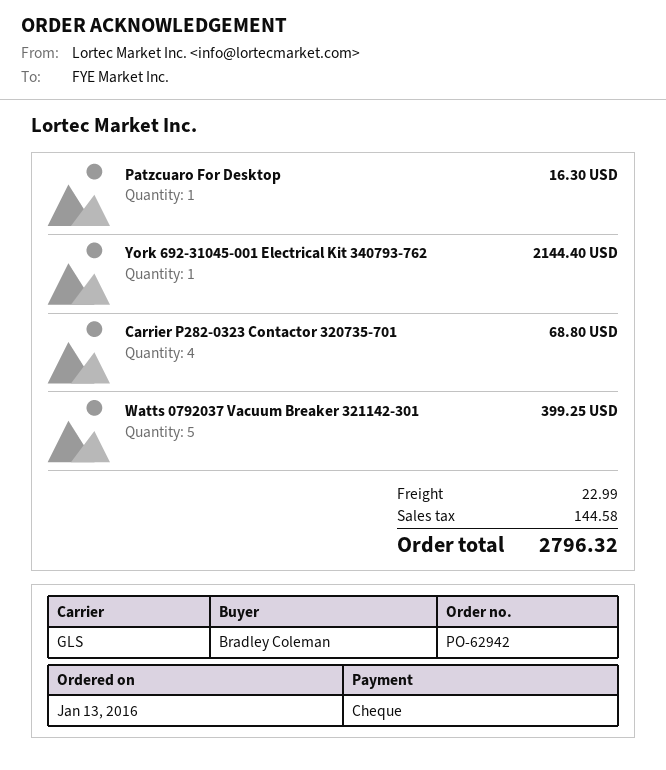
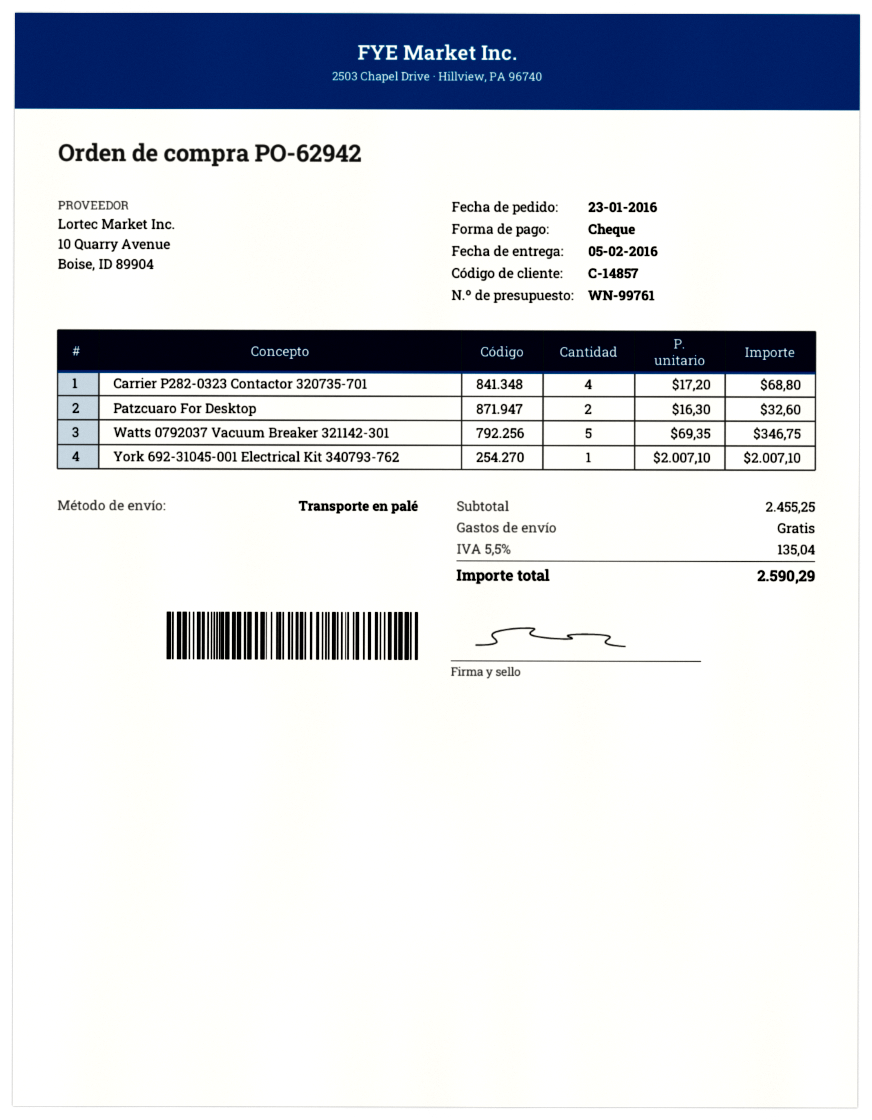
order date: 2016-01-13 -> 2016-01-23
shipping method: GLS -> pallet freight
Patzcuaro For Desktop: 1 for 16.30 -> 2 for 32.60
York 692-31045-001 Electrical Kit 340793-762: 1 for 2144.40 -> 1 for 2007.10
Watts 0792037 Vacuum Breaker 321142-301: 5 for 399.25 -> 5 for 346.75
shipping: 22.99 -> 0.00
tax: 144.58 -> 135.04
total: 2796.32 -> 2590.29

